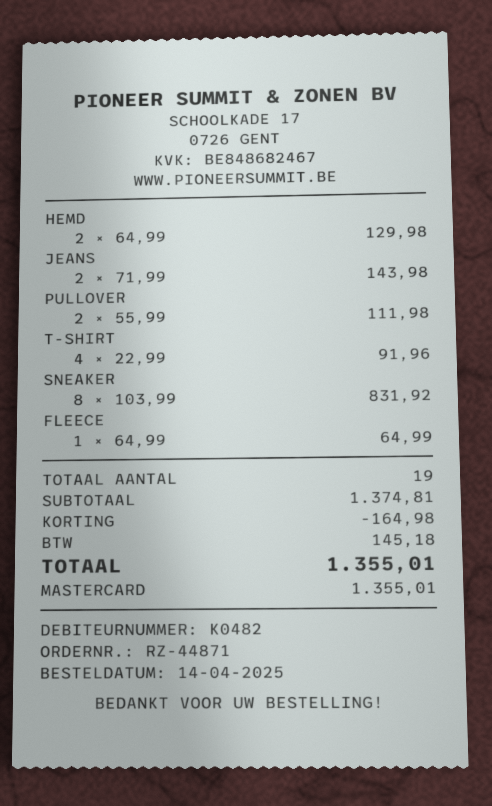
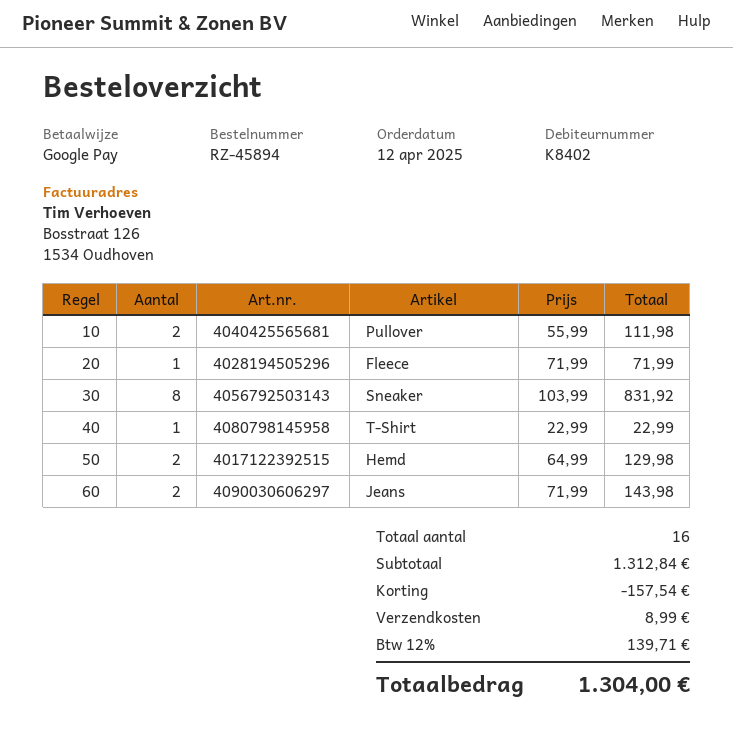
order number: RZ-44871 -> RZ-45894
order date: 2025-04-14 -> 2025-04-12
customer number: K0482 -> K8402
payment method: Mastercard -> Google Pay
T-SHIRT: 4 x 22.99 = 91.96 -> 1 x 22.99 = 22.99
FLEECE: 1 x 64.99 = 64.99 -> 1 x 71.99 = 71.99
total quantity: 19 -> 16
subtotal: 1374.81 -> 1312.84
discount: 164.98 -> 157.54
shipping: none -> 8.99
tax: 145.18 -> 139.71
total: 1355.01 -> 1304.00

